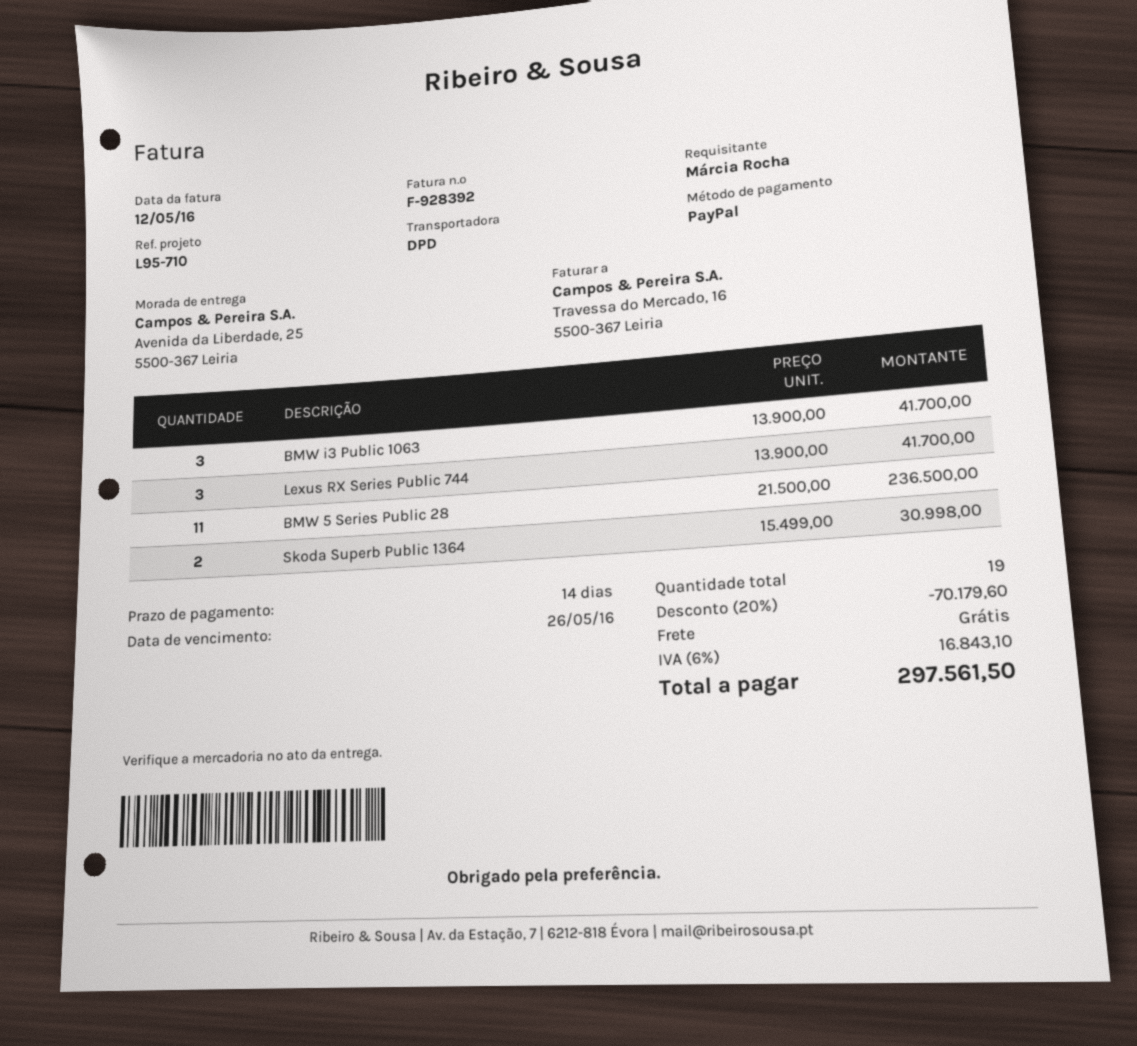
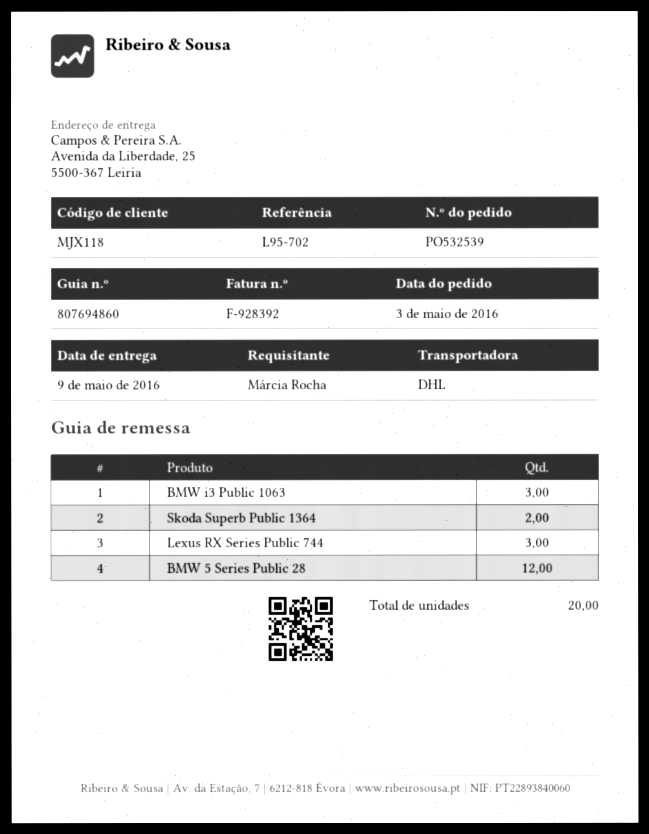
reference: L95-710 -> L95-702
shipping method: DPD -> DHL
BMW 5 Series Public 28: 11 -> 12
total quantity: 19 -> 20

